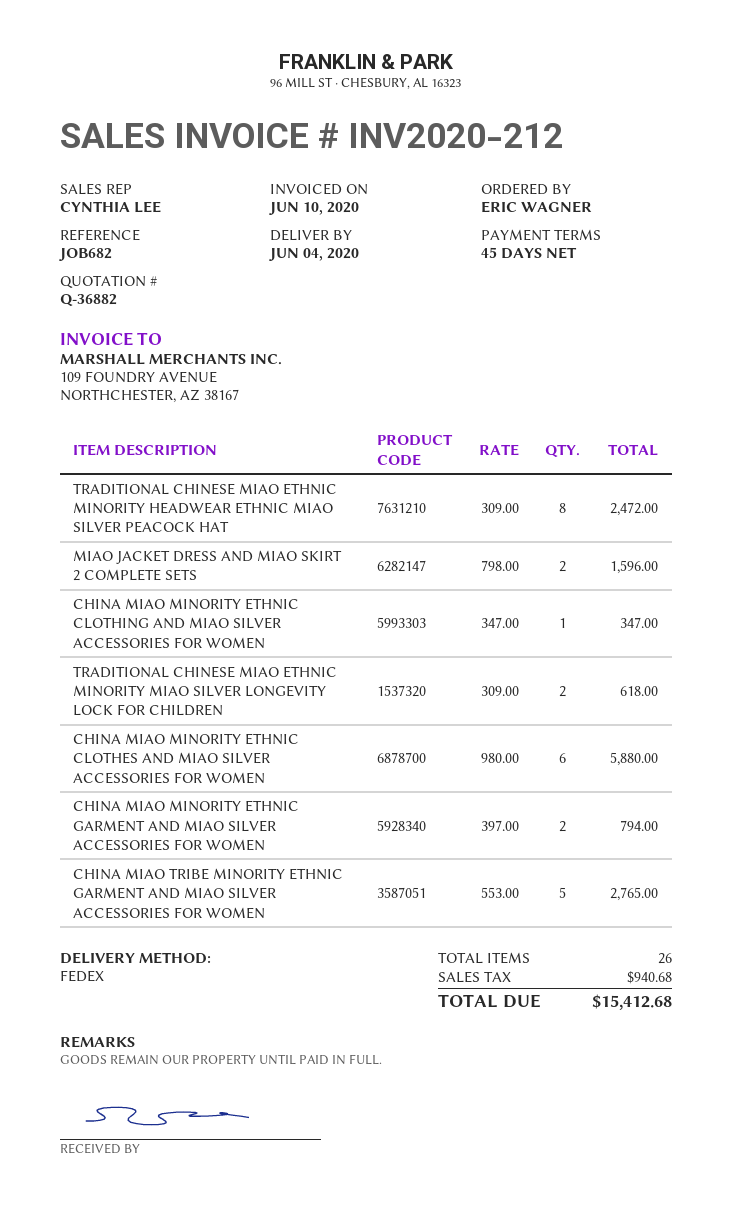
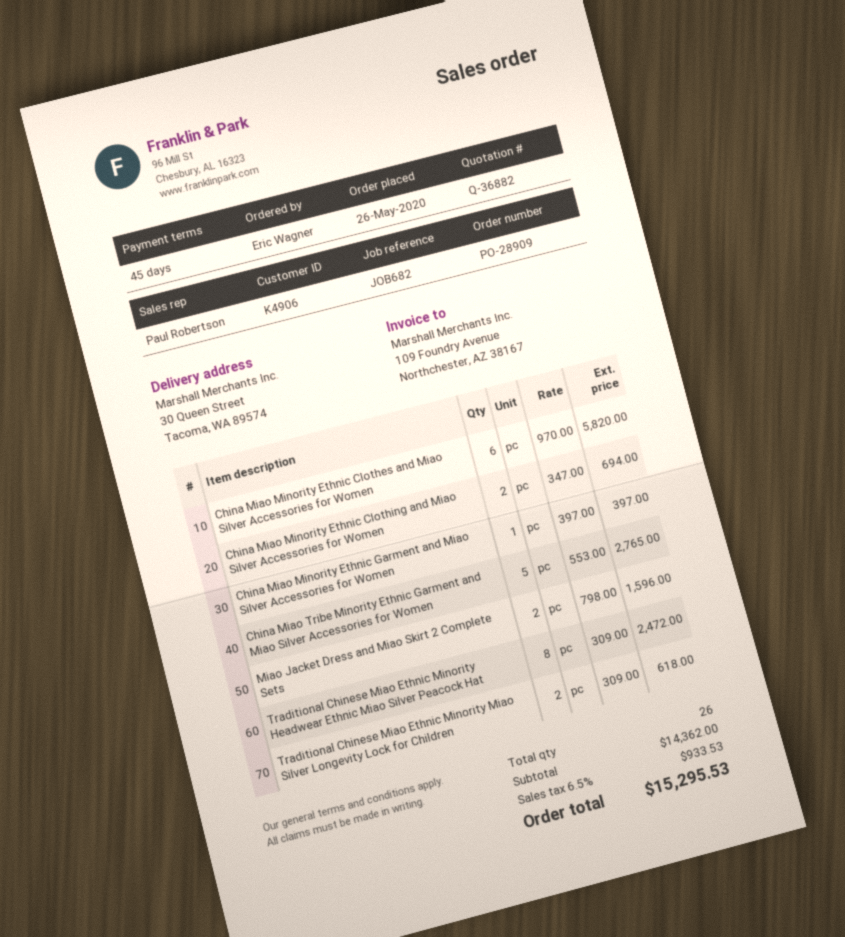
sales rep: CYNTHIA LEE -> Paul Robertson
CHINA MIAO MINORITY ETHNIC CLOTHING AND MIAO SILVER ACCESSORIES FOR WOMEN: 1 x 347.00 = 347.00 -> 2 x 347.00 = 694.00
CHINA MIAO MINORITY ETHNIC CLOTHES AND MIAO SILVER ACCESSORIES FOR WOMEN: 6 x 980.00 = 5880.00 -> 6 x 970.00 = 5820.00
CHINA MIAO MINORITY ETHNIC GARMENT AND MIAO SILVER ACCESSORIES FOR WOMEN: 2 x 397.00 = 794.00 -> 1 x 397.00 = 397.00
tax: 940.68 -> 933.53
total: 15412.68 -> 15295.53

